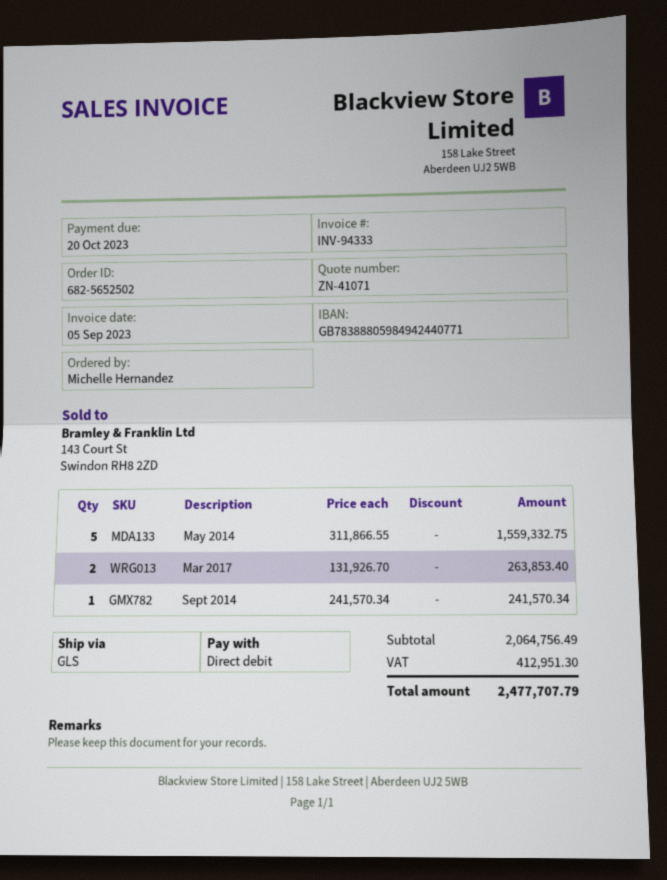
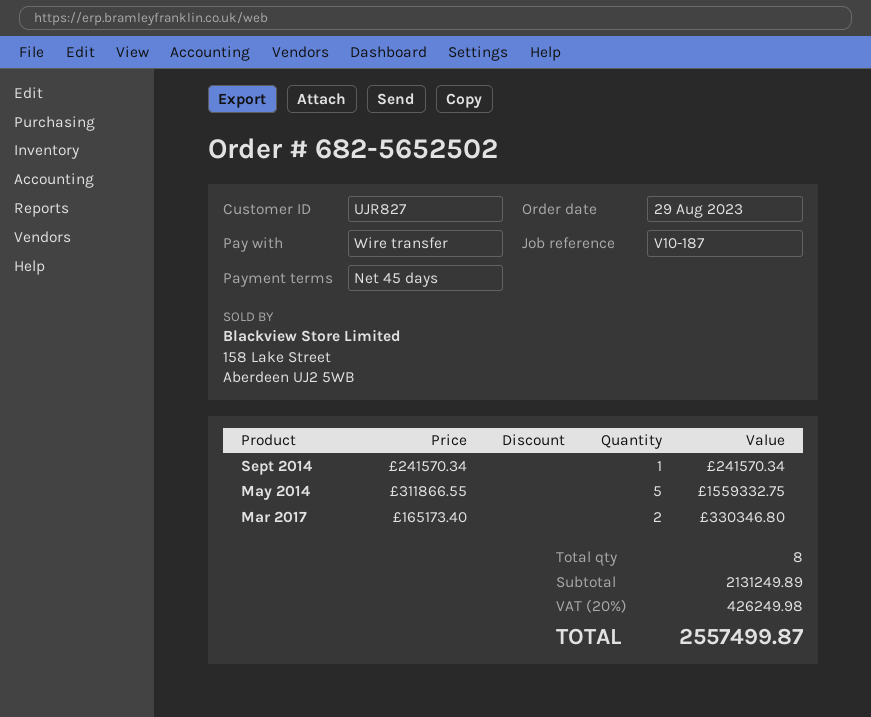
payment method: direct debit -> bank transfer
Mar 2017: 2 x 131926.70 = 263853.40 -> 2 x 165173.40 = 330346.80
subtotal: 2064756.49 -> 2131249.89
tax: 412951.30 -> 426249.98
total: 2477707.79 -> 2557499.87

